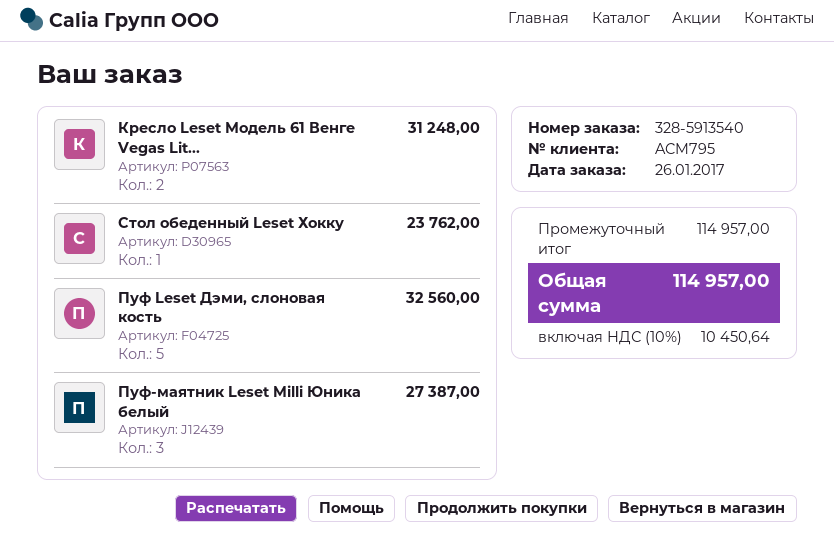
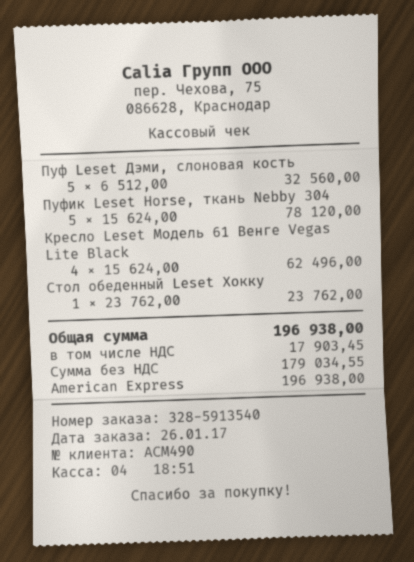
customer number: ACM795 -> ACM490
Кресло Leset Модель 61 Венге Vegas Lit...: 2 for 31248.00 -> 4 for 62496.00
Пуф-маятник Leset Milli Юника белый: 3 for 27387.00 -> none
Пуфик Leset Horse, ткань Nebby 304: none -> 5 for 78120.00
tax: 10450.64 -> 17903.45
total: 114957.00 -> 196938.00

